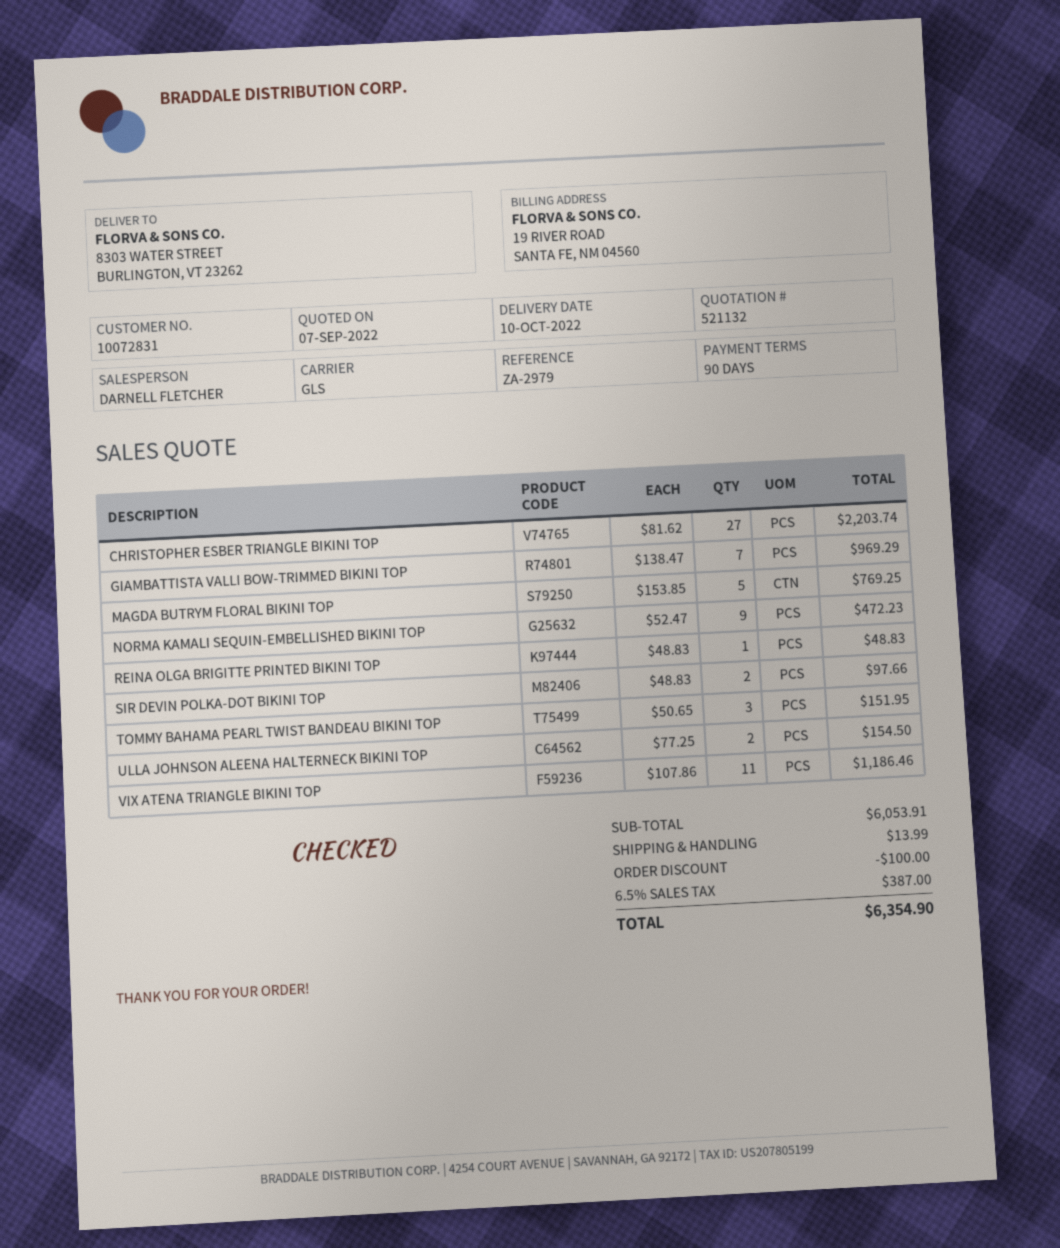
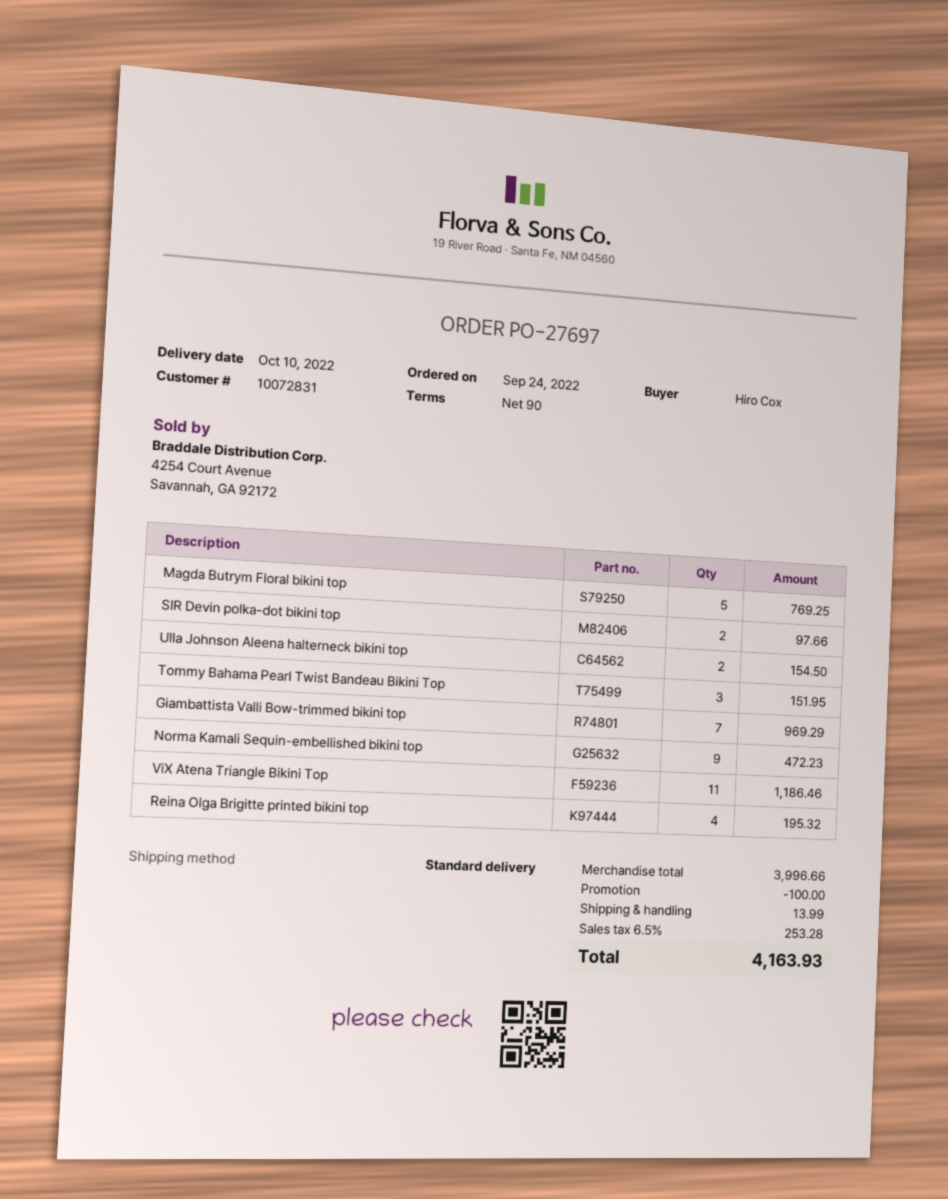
shipping method: GLS -> standard
CHRISTOPHER ESBER TRIANGLE BIKINI TOP: 27 for 2203.74 -> none
REINA OLGA BRIGITTE PRINTED BIKINI TOP: 1 for 48.83 -> 4 for 195.32
subtotal: 6053.91 -> 3996.66
tax: 6.5% = 387.00 -> 6.5% = 253.28
total: 6354.90 -> 4163.93

